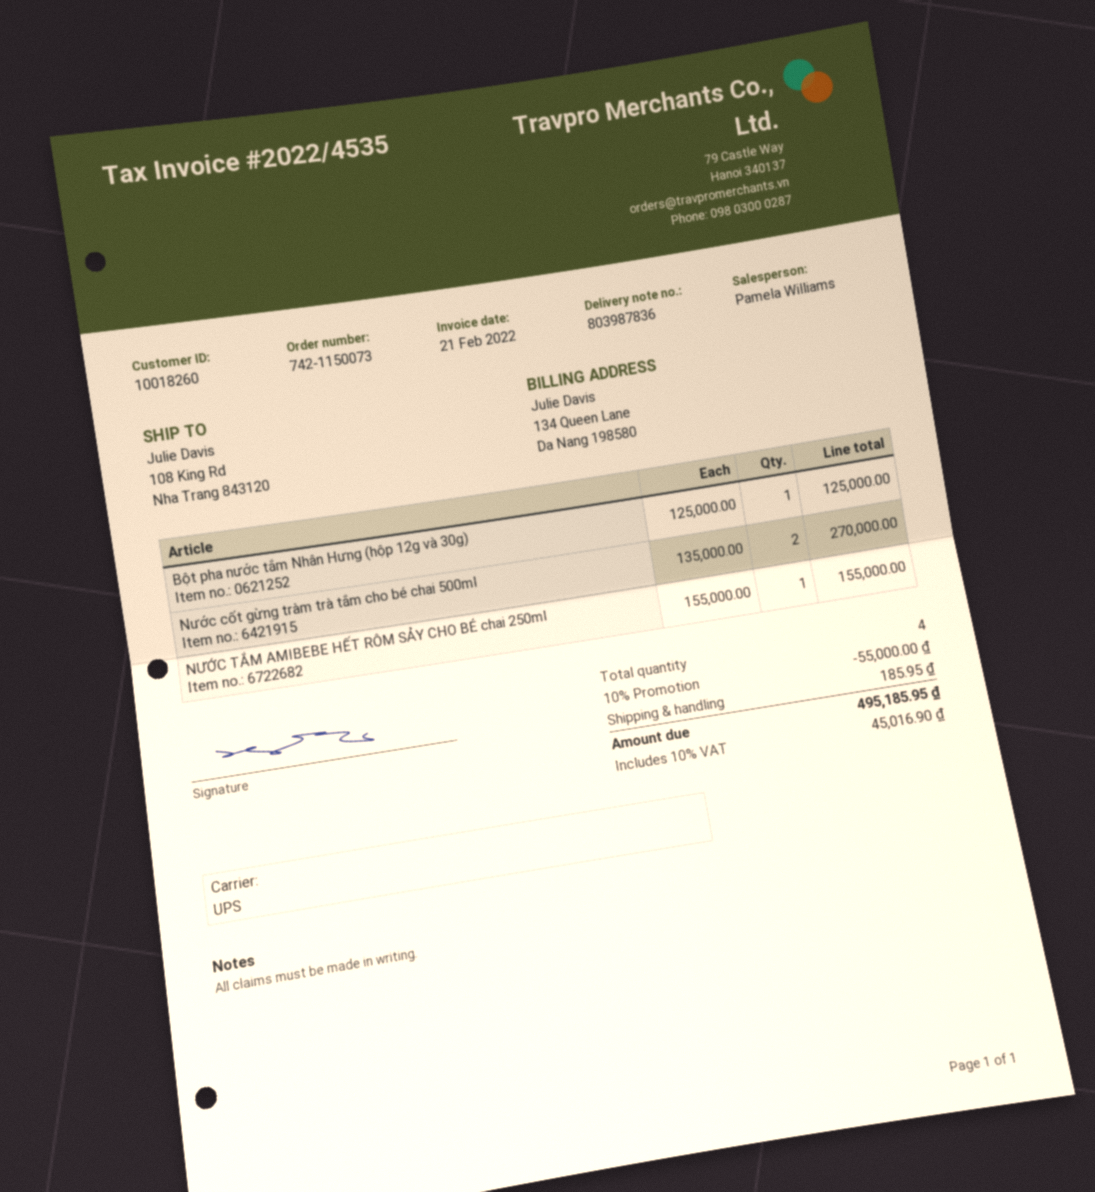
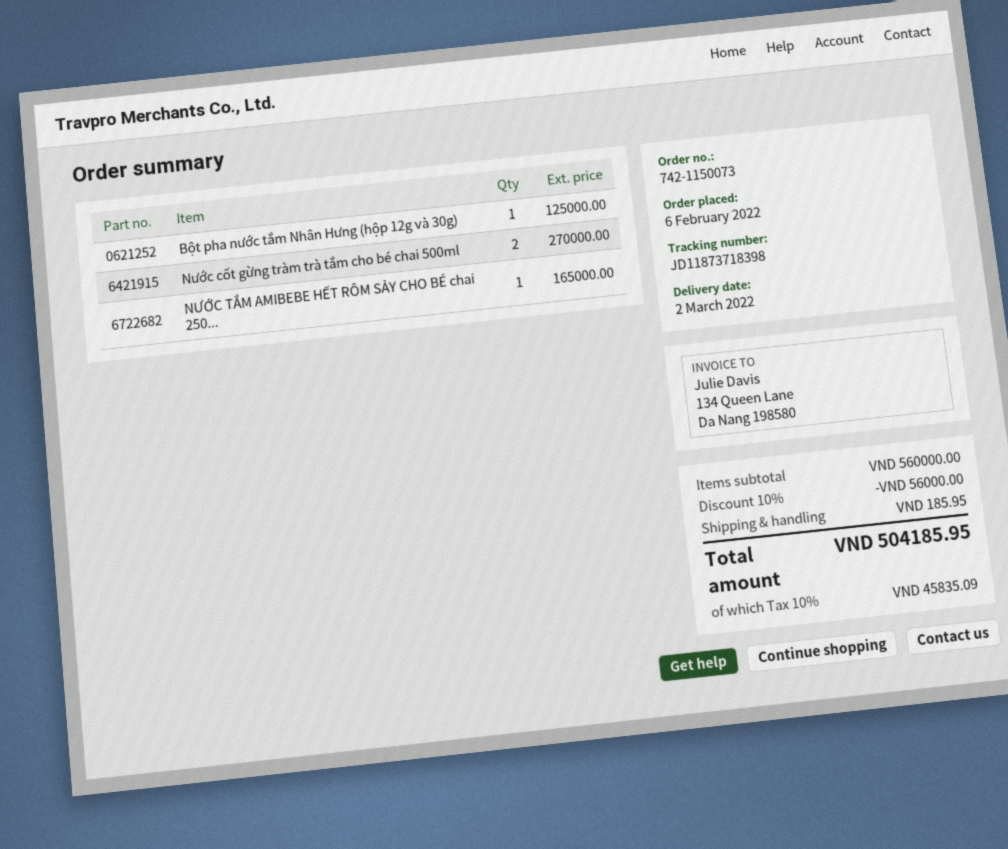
NƯỚC TẮM AMIBEBE HẾT RÔM SẢY CHO BÉ chai 250ml: 1 for 155000.00 -> 1 for 165000.00
discount: 10% = 55000.00 -> 10% = 56000.00
tax: 10% = 45016.90 -> 10% = 45835.09
total: 495185.95 -> 504185.95

